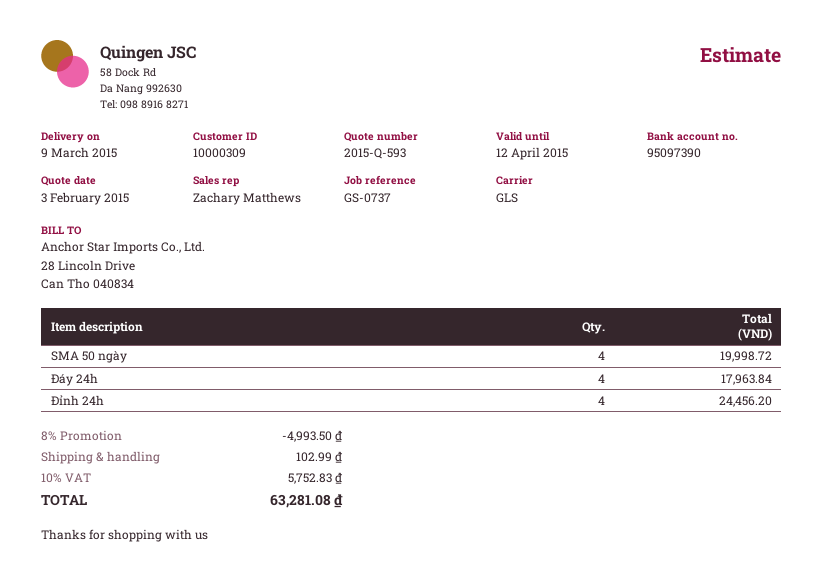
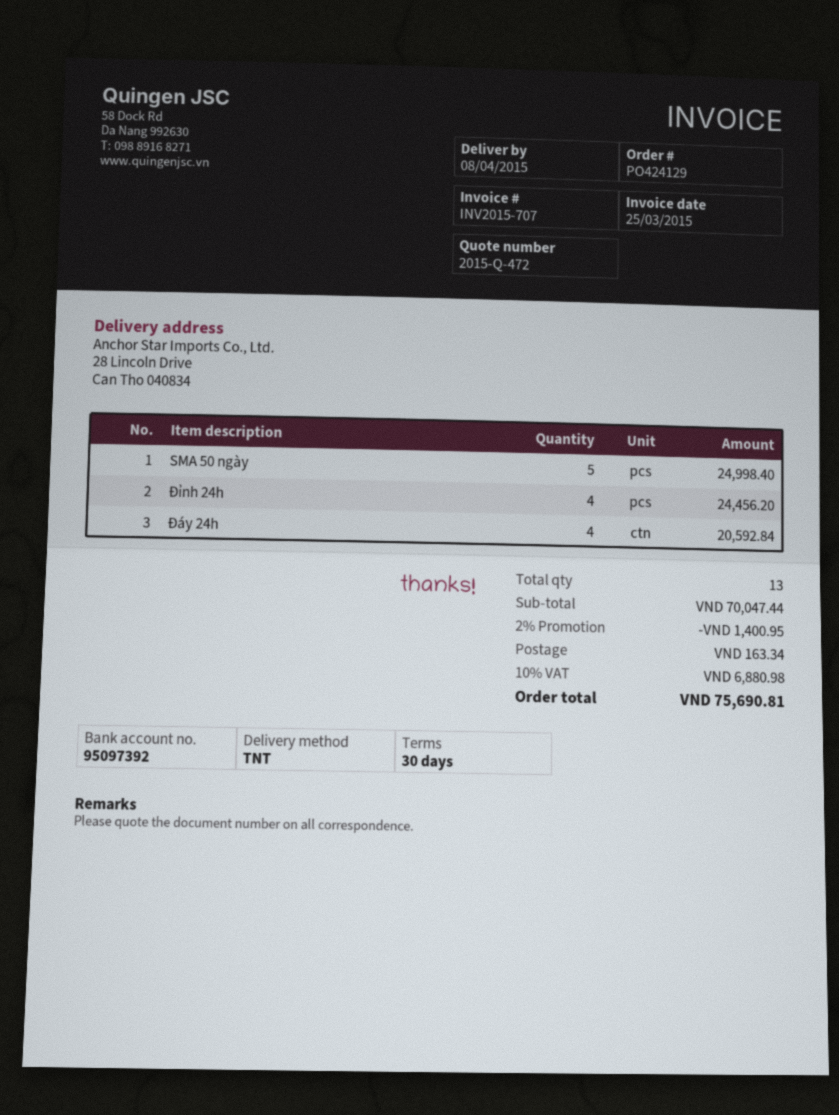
quote number: 2015-Q-593 -> 2015-Q-472
delivery date: 2015-03-09 -> 2015-04-08
bank account: 95097390 -> 95097392
shipping method: GLS -> TNT
SMA 50 ngày: 4 for 19998.72 -> 5 for 24998.40
Đáy 24h: 4 for 17963.84 -> 4 for 20592.84
discount: 8% = 4993.50 -> 2% = 1400.95
shipping: 102.99 -> 163.34
tax: 10% = 5752.83 -> 10% = 6880.98
total: 63281.08 -> 75690.81

